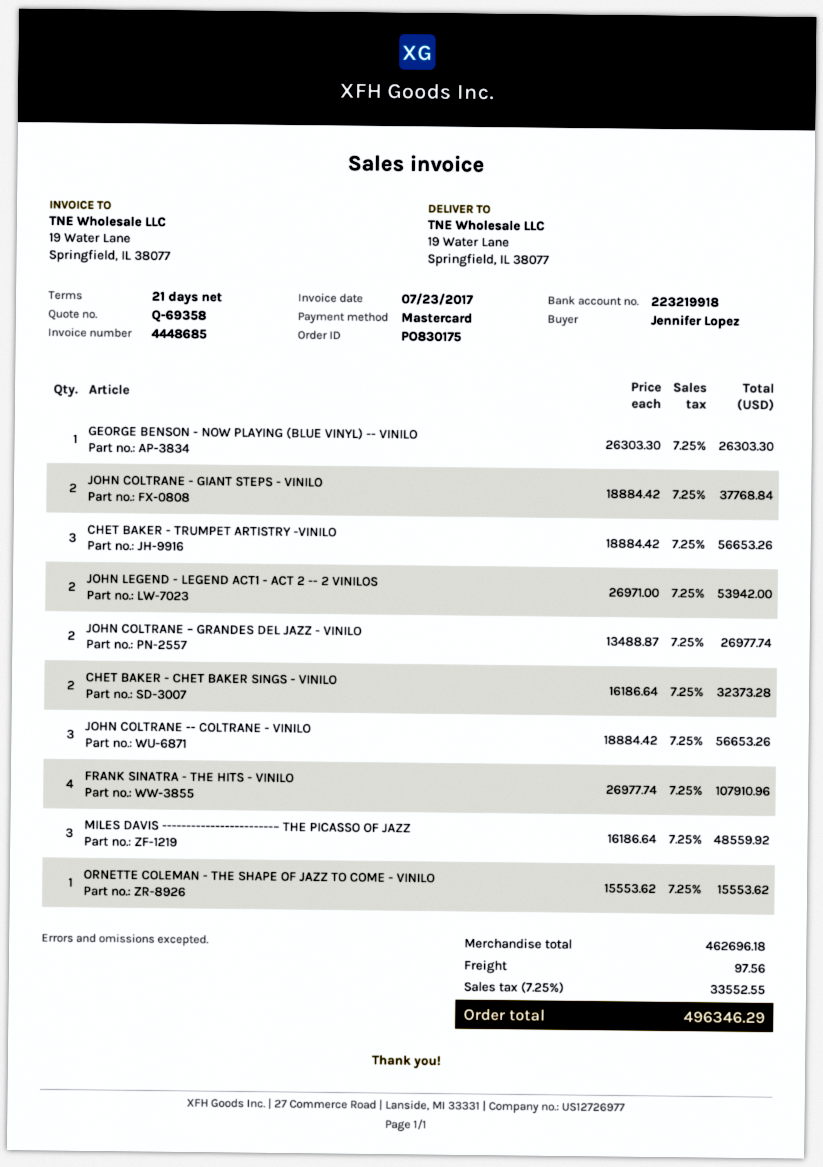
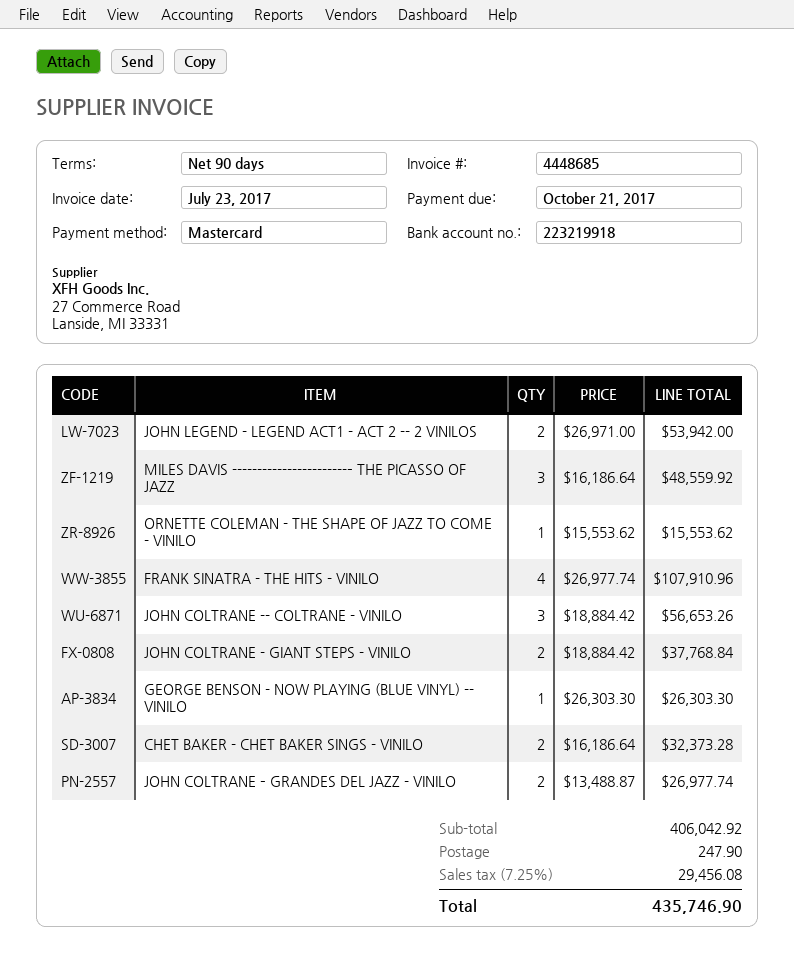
payment terms: 21 days -> 90 days
CHET BAKER - TRUMPET ARTISTRY -VINILO: 3 x 18884.42 = 56653.26 -> none
subtotal: 462696.18 -> 406042.92
shipping: 97.56 -> 247.90
tax: 7.25% = 33552.55 -> 7.25% = 29456.08
total: 496346.29 -> 435746.90

